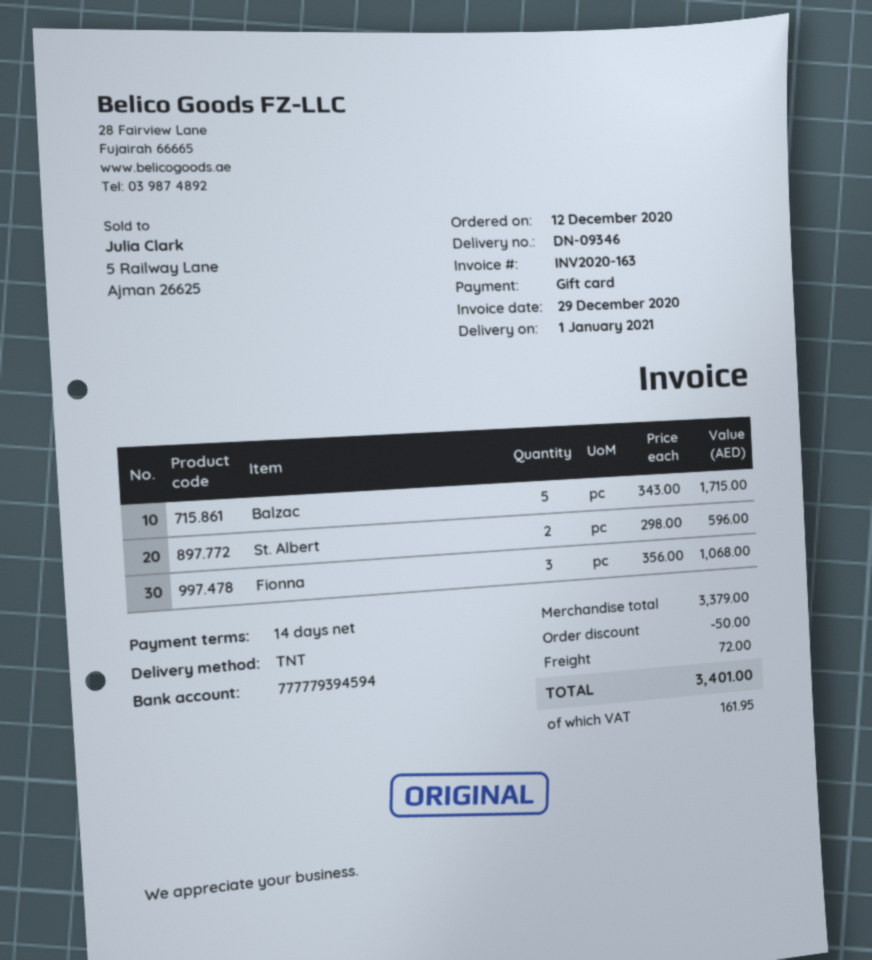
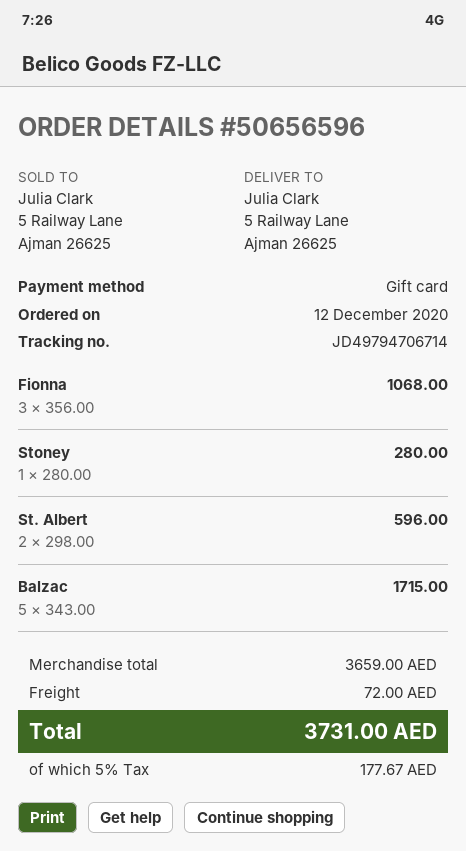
Stoney: none -> 1 x 280.00 = 280.00
subtotal: 3379.00 -> 3659.00
discount: 50.00 -> none
tax: 161.95 -> 177.67
total: 3401.00 -> 3731.00

